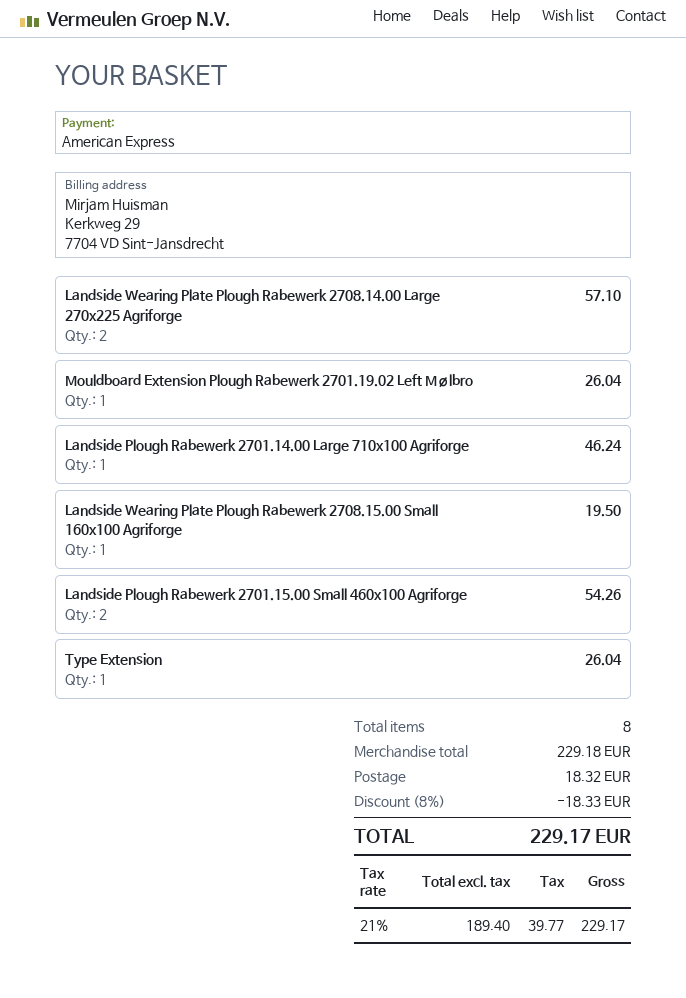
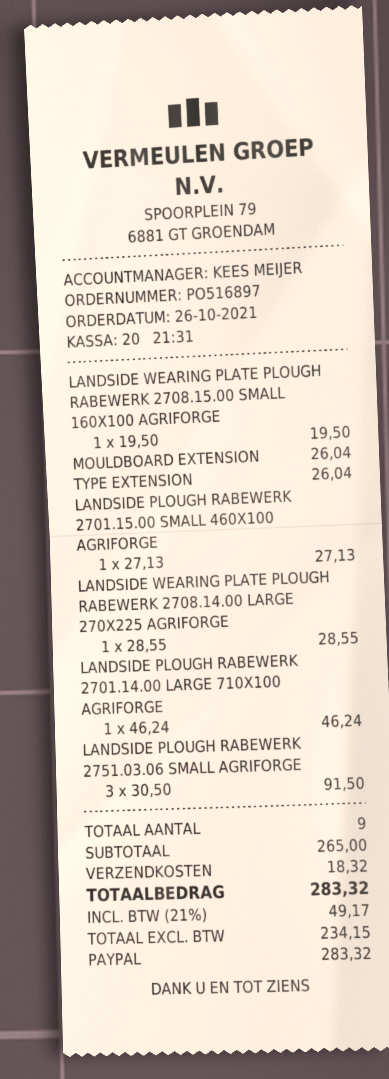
payment method: American Express -> PayPal
Landside Wearing Plate Plough Rabewerk 2708.14.00 Large 270x225 Agriforge: 2 for 57.10 -> 1 for 28.55
Landside Plough Rabewerk 2701.15.00 Small 460x100 Agriforge: 2 for 54.26 -> 1 for 27.13
LANDSIDE PLOUGH RABEWERK 2751.03.06 SMALL AGRIFORGE: none -> 3 for 91.50
total quantity: 8 -> 9
subtotal: 229.18 -> 265.00
discount: 8% = 18.33 -> none
net: 189.40 -> 234.15
tax: 21% = 39.77 -> 21% = 49.17
total: 229.17 -> 283.32

